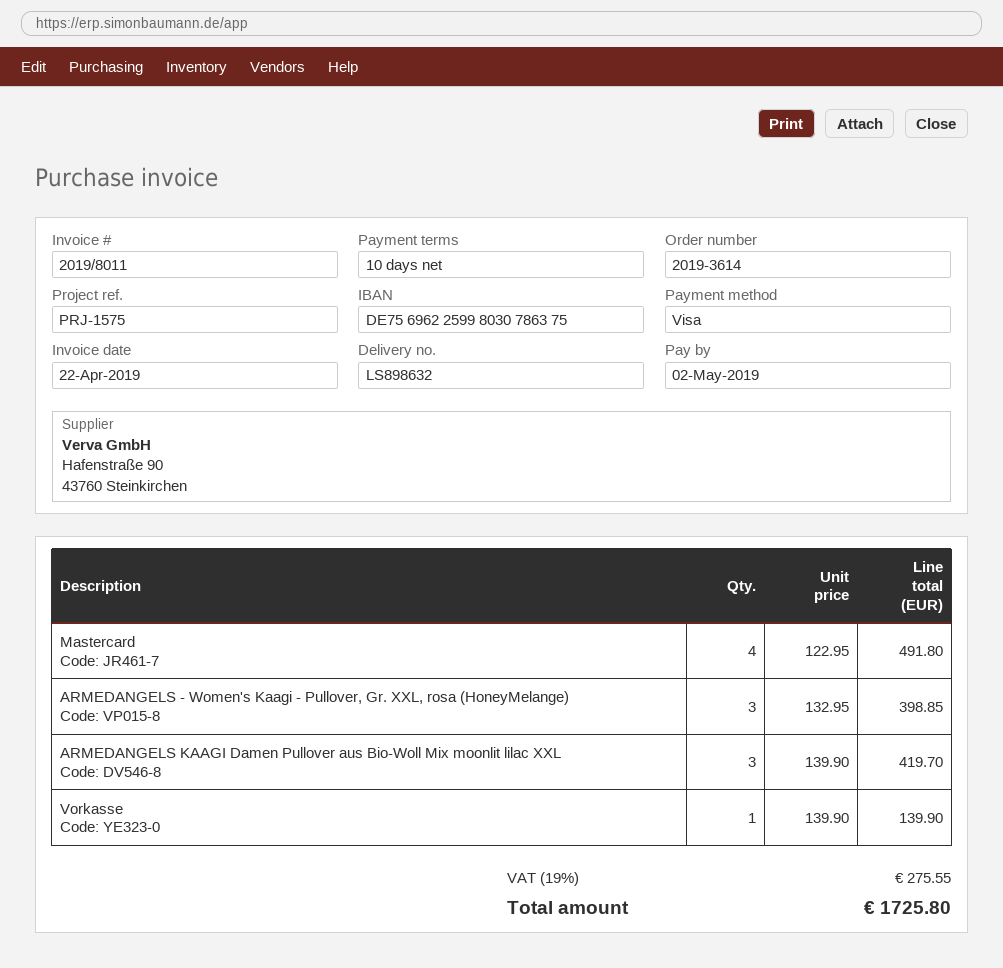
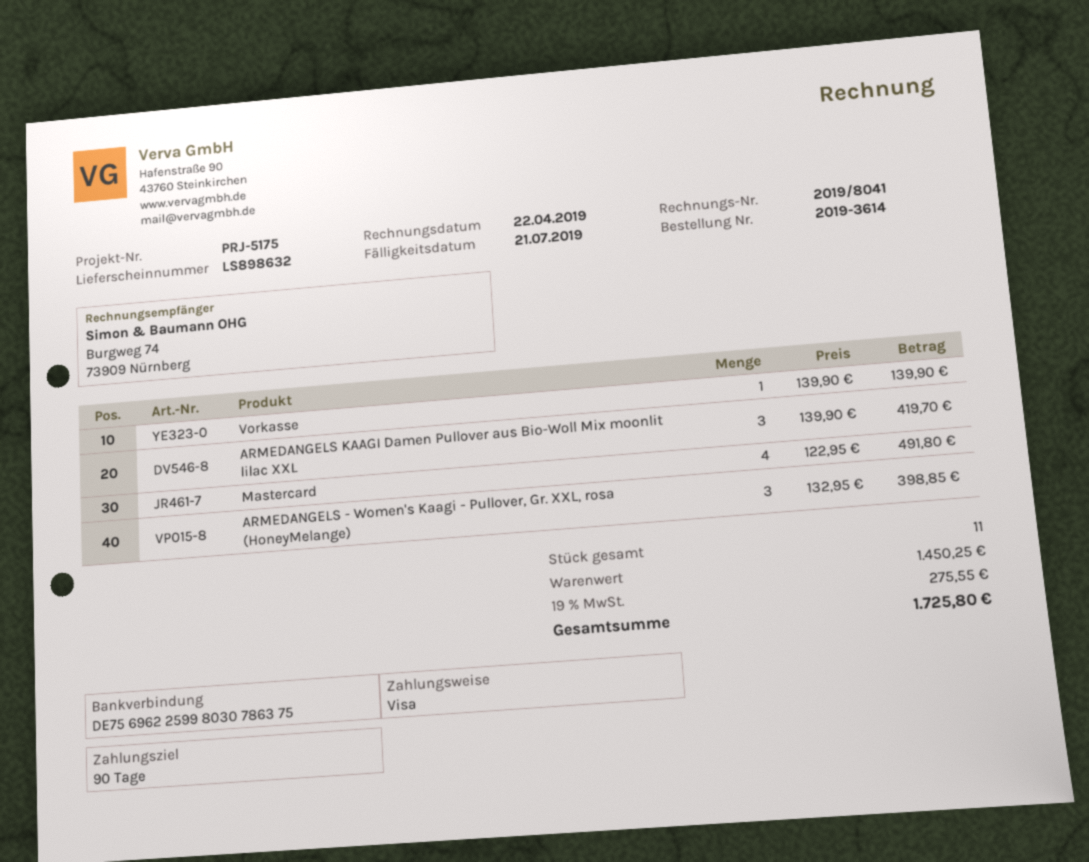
invoice number: 2019/8011 -> 2019/8041
payment terms: 10 days -> 90 days
due date: 2019-05-02 -> 2019-07-21
reference: PRJ-1575 -> PRJ-5175

